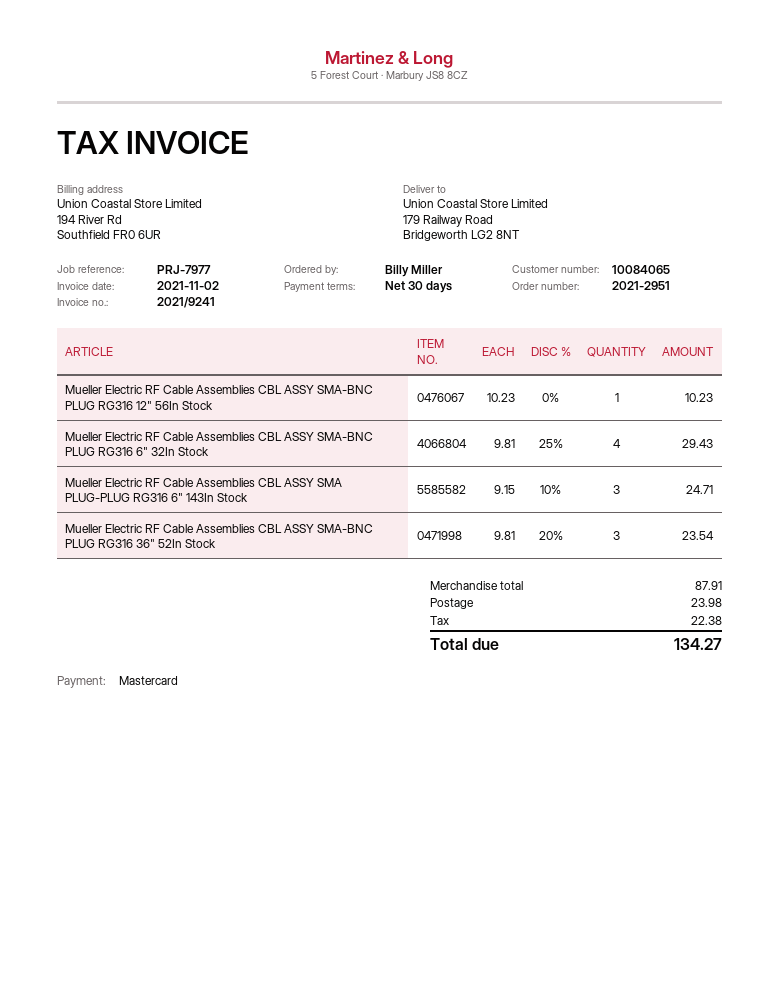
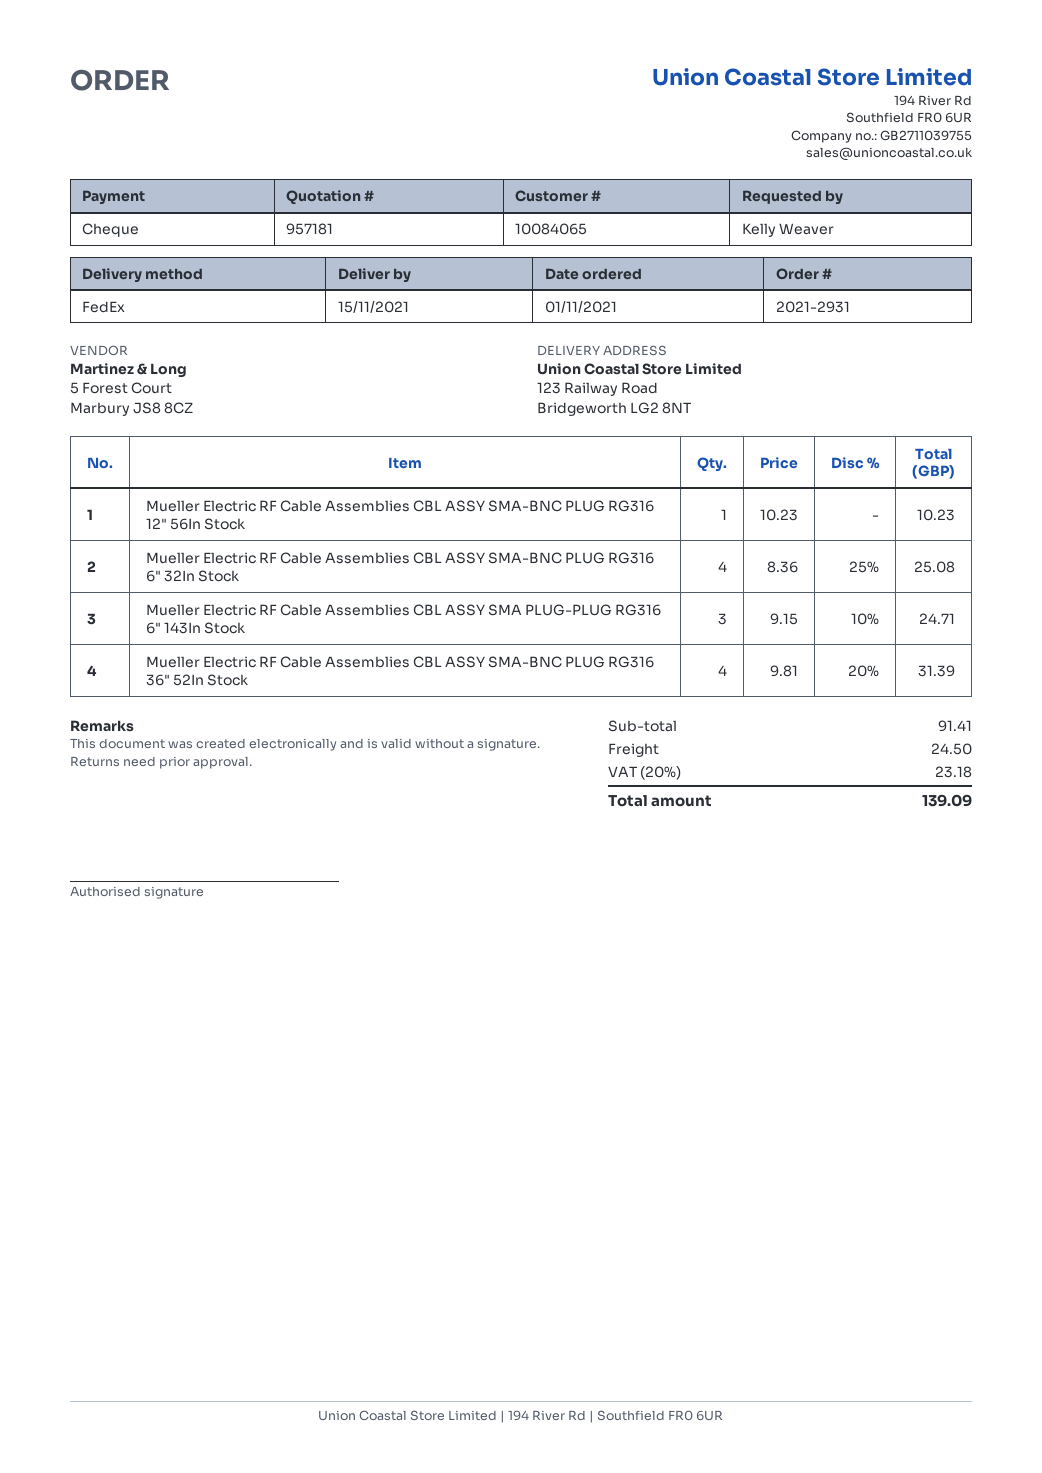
order number: 2021-2951 -> 2021-2931
ordered by: Billy Miller -> Kelly Weaver
payment method: Mastercard -> cheque
ship to: 179 Railway Road, Bridgeworth LG2 8NT -> 123 Railway Road, Bridgeworth LG2 8NT
Mueller Electric RF Cable Assemblies CBL ASSY SMA-BNC PLUG RG316 6" 32In Stock: 4 x 9.81 - 25% = 29.43 -> 4 x 8.36 - 25% = 25.08
Mueller Electric RF Cable Assemblies CBL ASSY SMA-BNC PLUG RG316 36" 52In Stock: 3 x 9.81 - 20% = 23.54 -> 4 x 9.81 - 20% = 31.39
subtotal: 87.91 -> 91.41
shipping: 23.98 -> 24.50
tax: 22.38 -> 23.18
total: 134.27 -> 139.09

